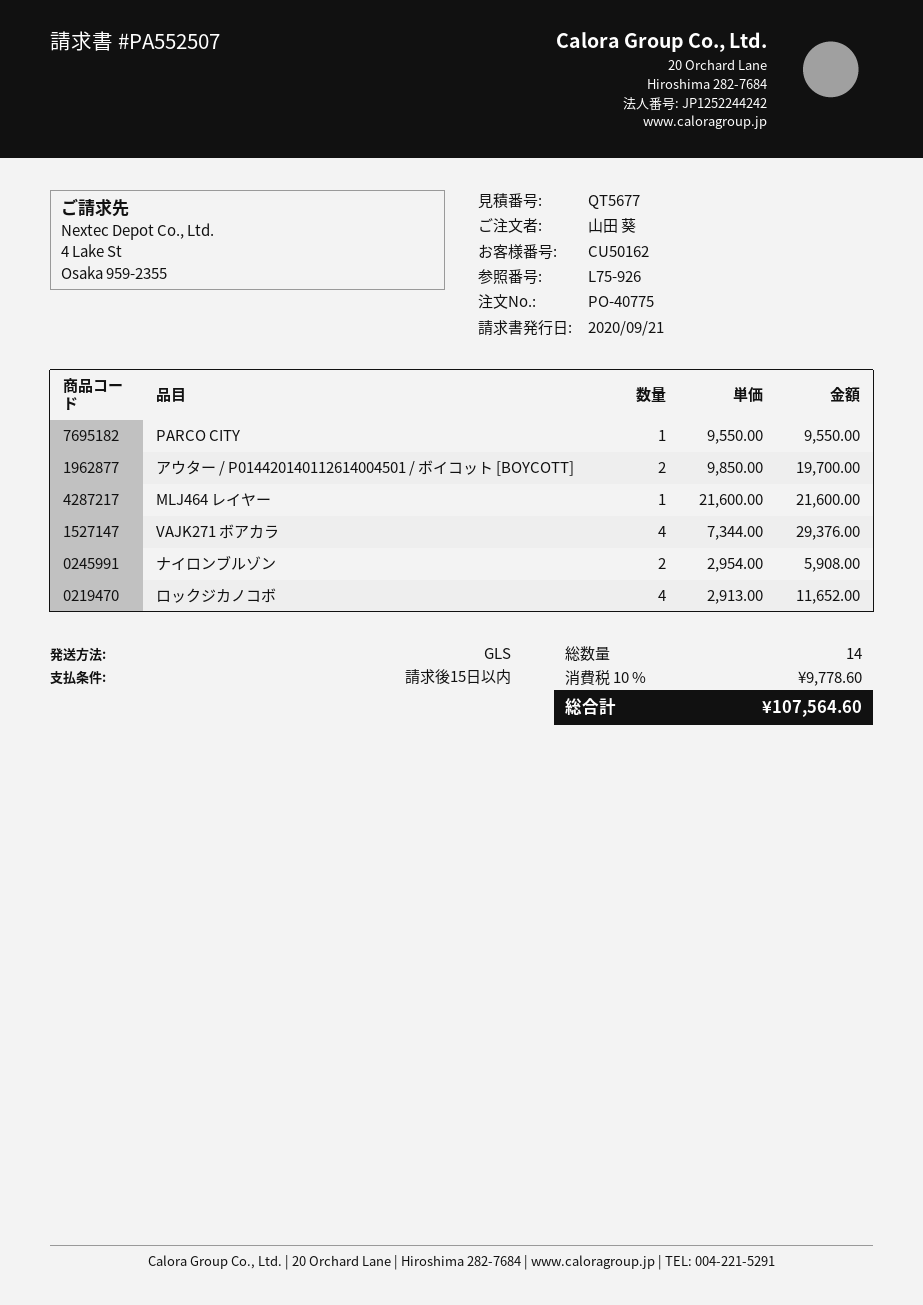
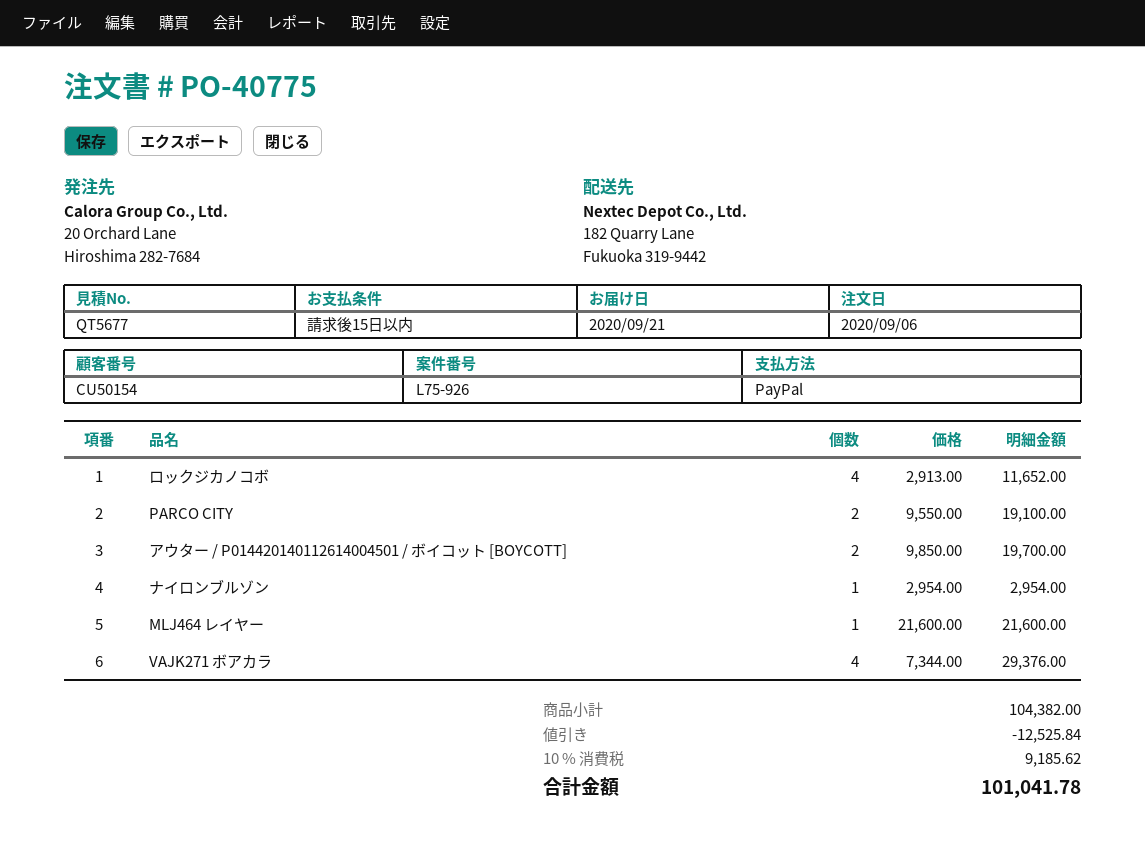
customer number: CU50162 -> CU50154
PARCO CITY: 1 x 9550.00 = 9550.00 -> 2 x 9550.00 = 19100.00
ナイロンブルゾン: 2 x 2954.00 = 5908.00 -> 1 x 2954.00 = 2954.00
discount: none -> 12525.84
tax: 10% = 9778.60 -> 10% = 9185.62
total: 107564.60 -> 101041.78

